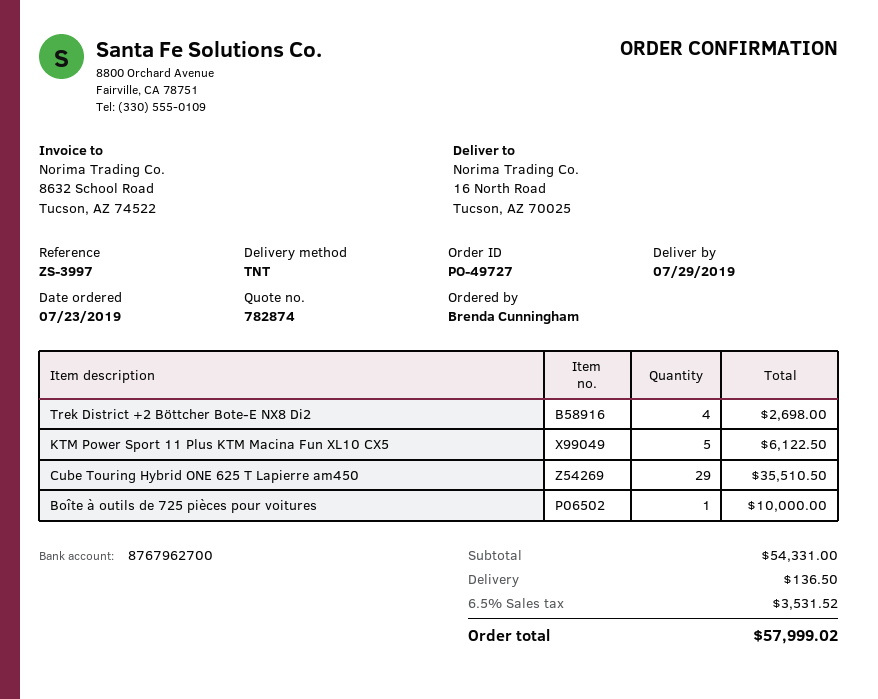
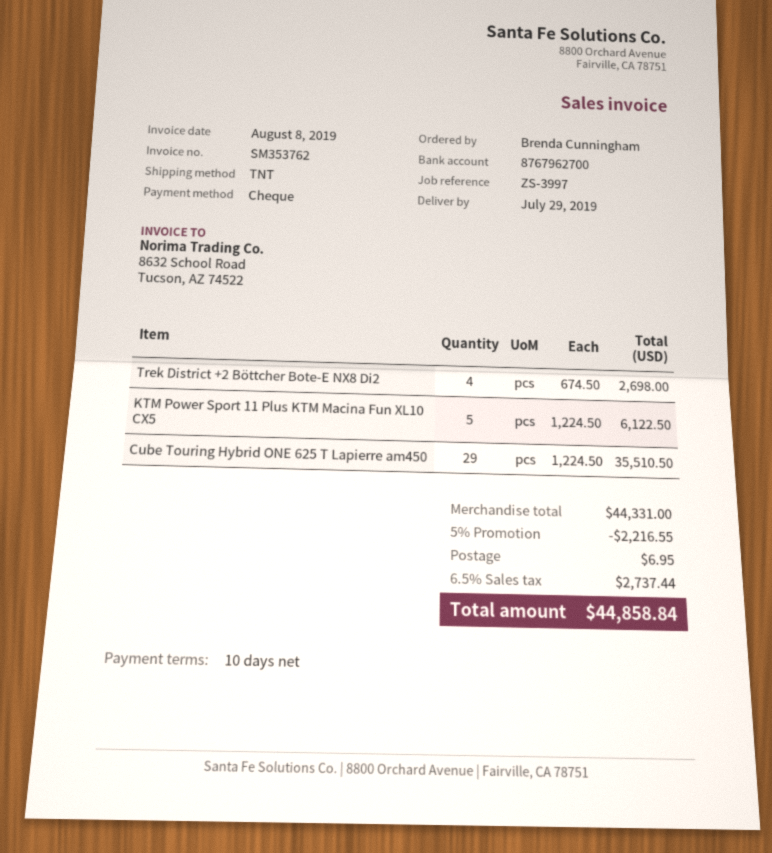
Boîte à outils de 725 pièces pour voitures: 1 for 10000.00 -> none
subtotal: 54331.00 -> 44331.00
discount: none -> 5% = 2216.55
shipping: 136.50 -> 6.95
tax: 6.5% = 3531.52 -> 6.5% = 2737.44
total: 57999.02 -> 44858.84

